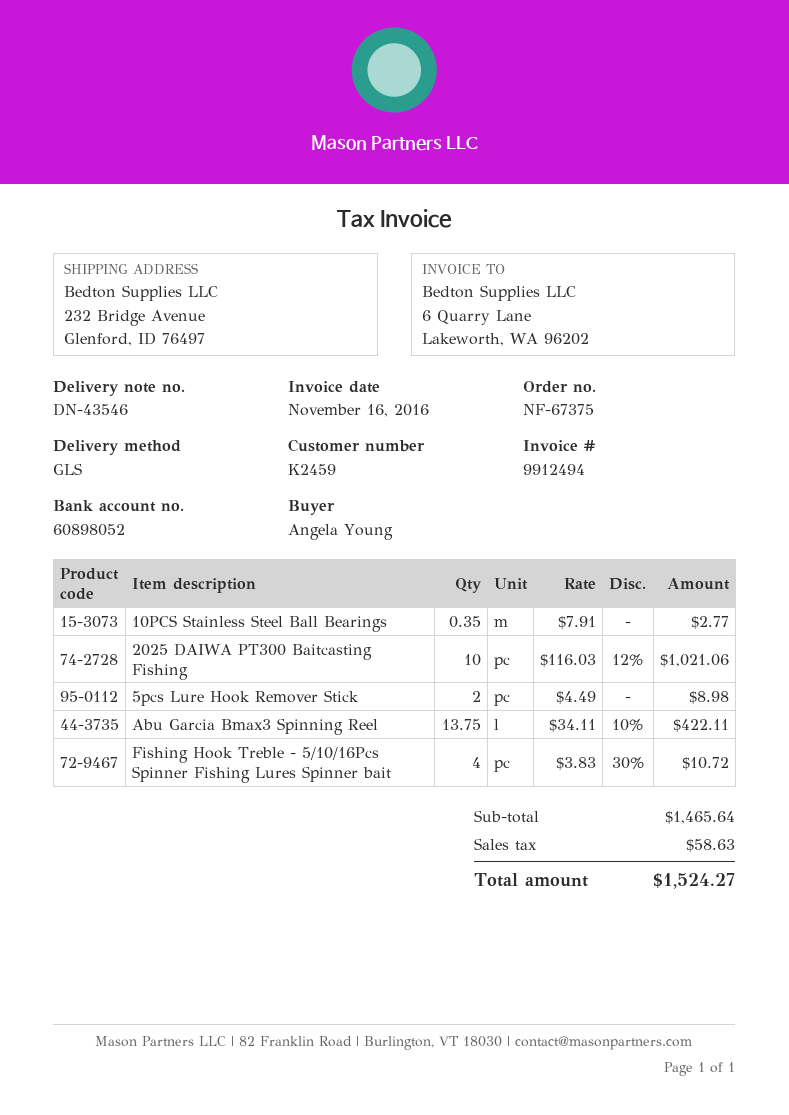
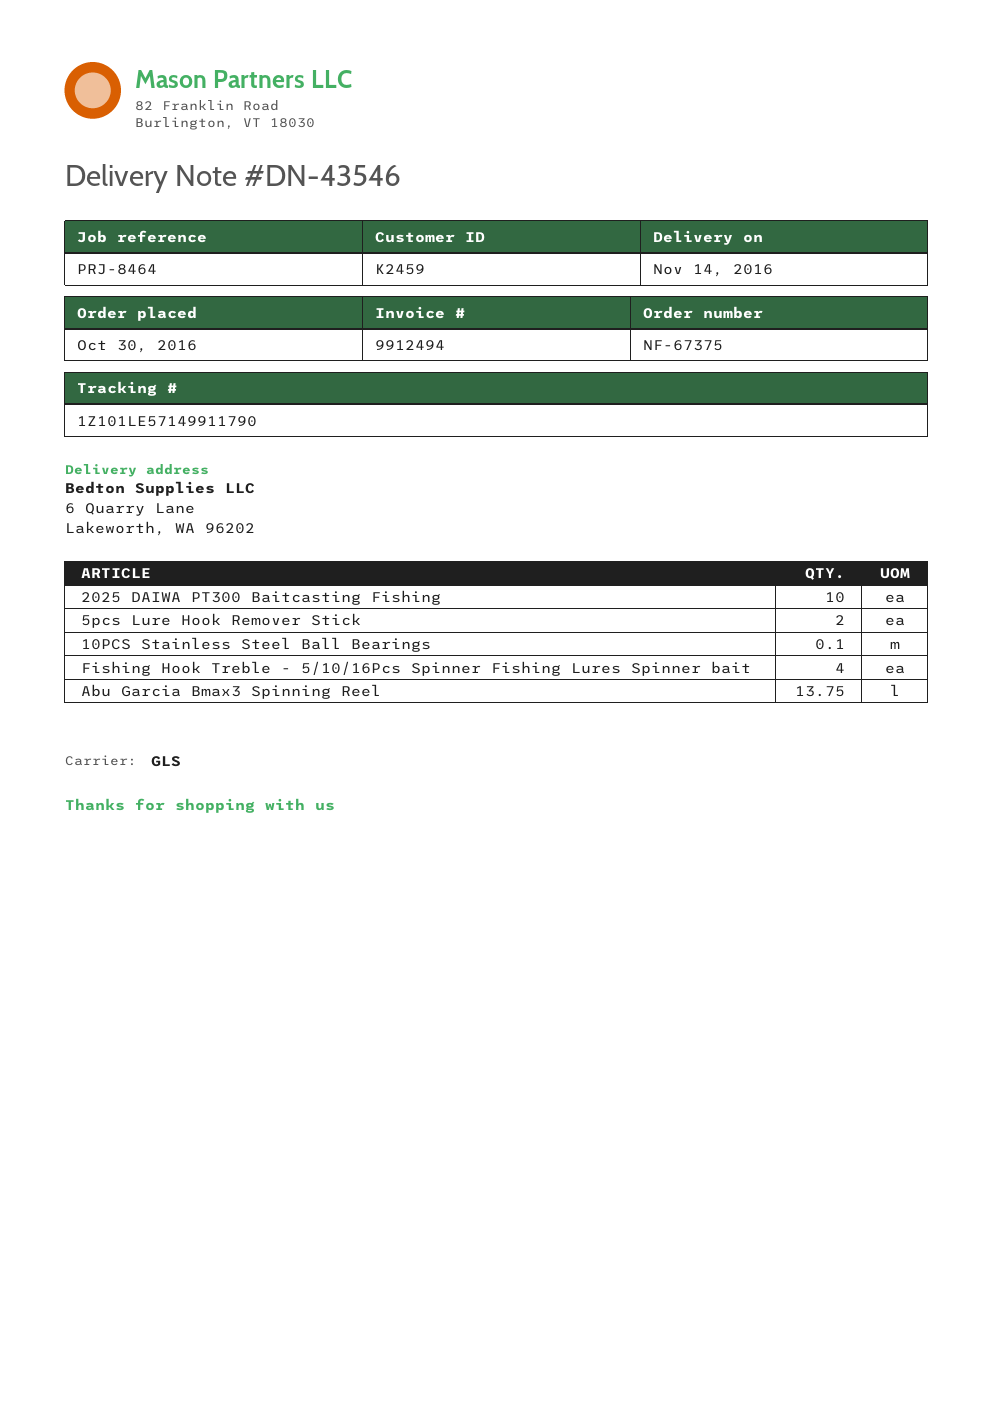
ship to: 232 Bridge Avenue, Glenford, ID 76497 -> 6 Quarry Lane, Lakeworth, WA 96202
10PCS Stainless Steel Ball Bearings: 0.35 -> 0.1

